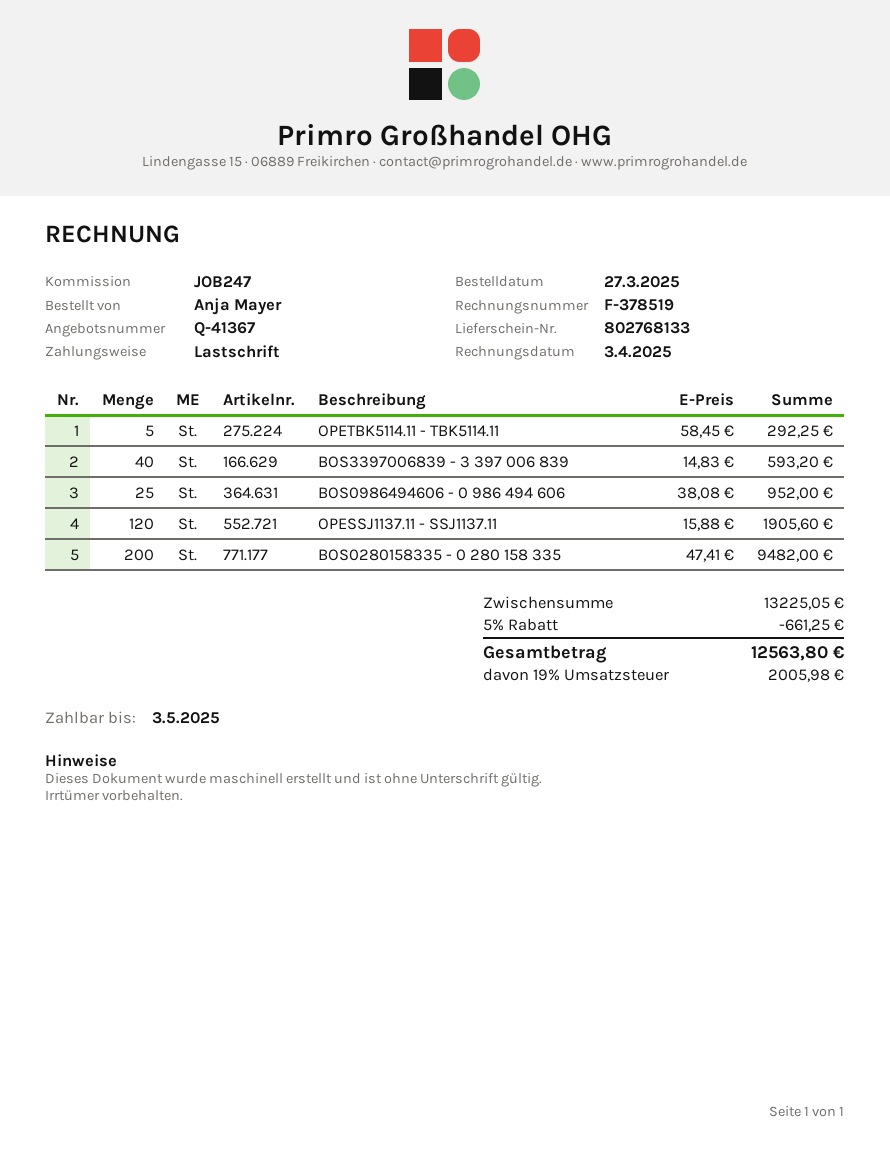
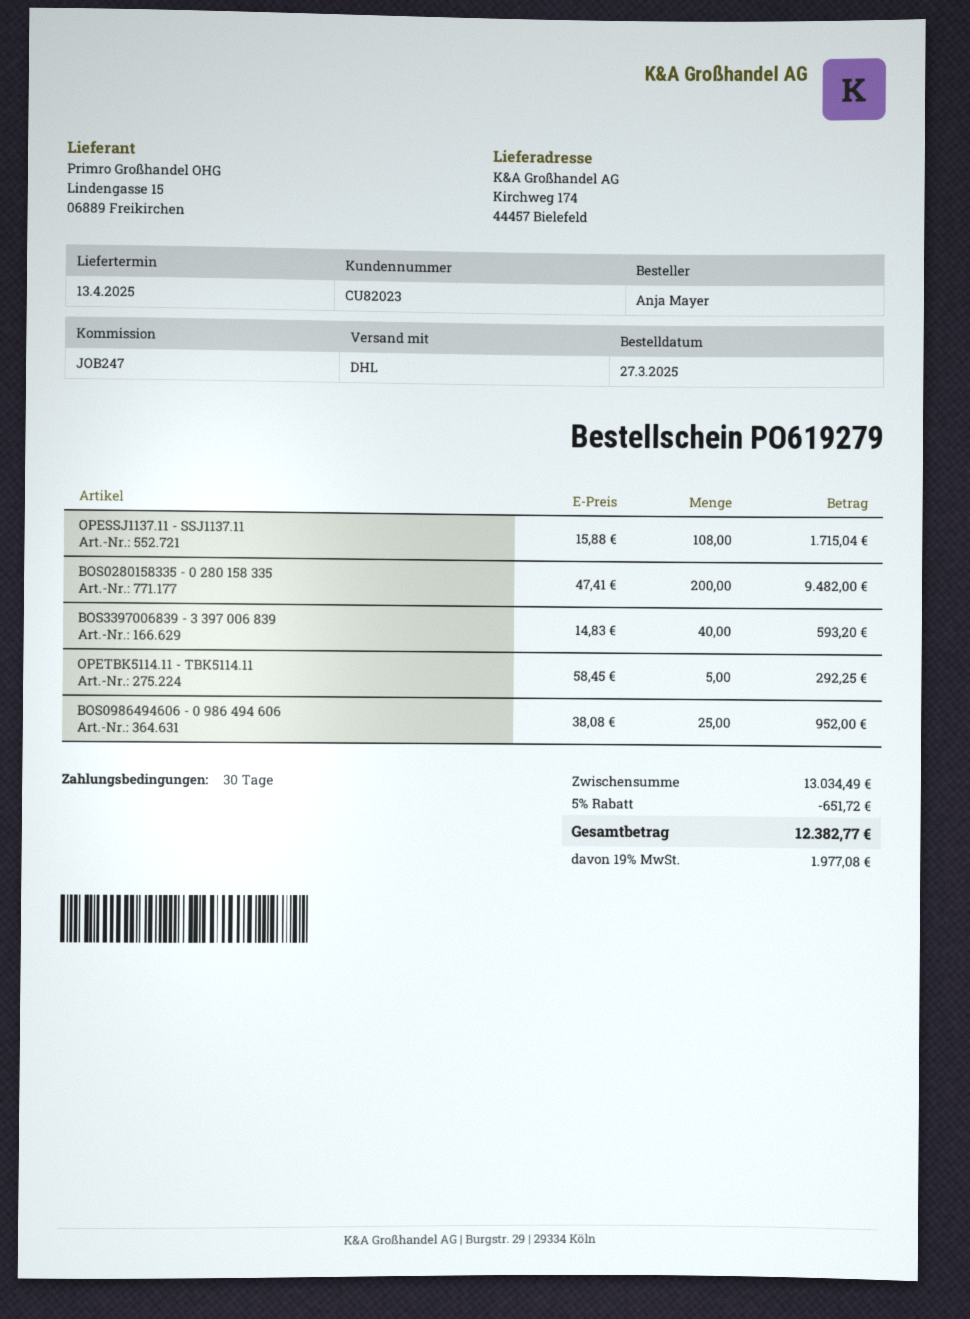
OPESSJ1137.11 - SSJ1137.11: 120 x 15.88 = 1905.60 -> 108 x 15.88 = 1715.04
subtotal: 13225.05 -> 13034.49
discount: 5% = 661.25 -> 5% = 651.72
tax: 19% = 2005.98 -> 19% = 1977.08
total: 12563.80 -> 12382.77

